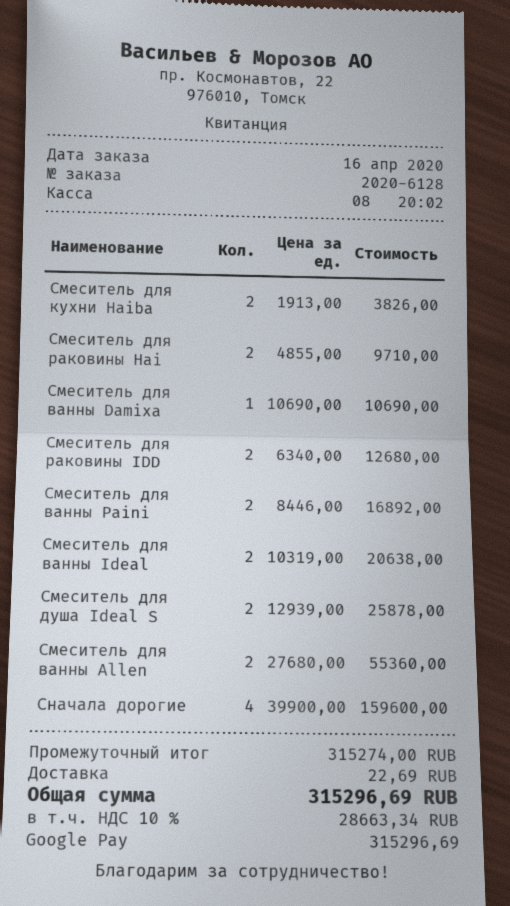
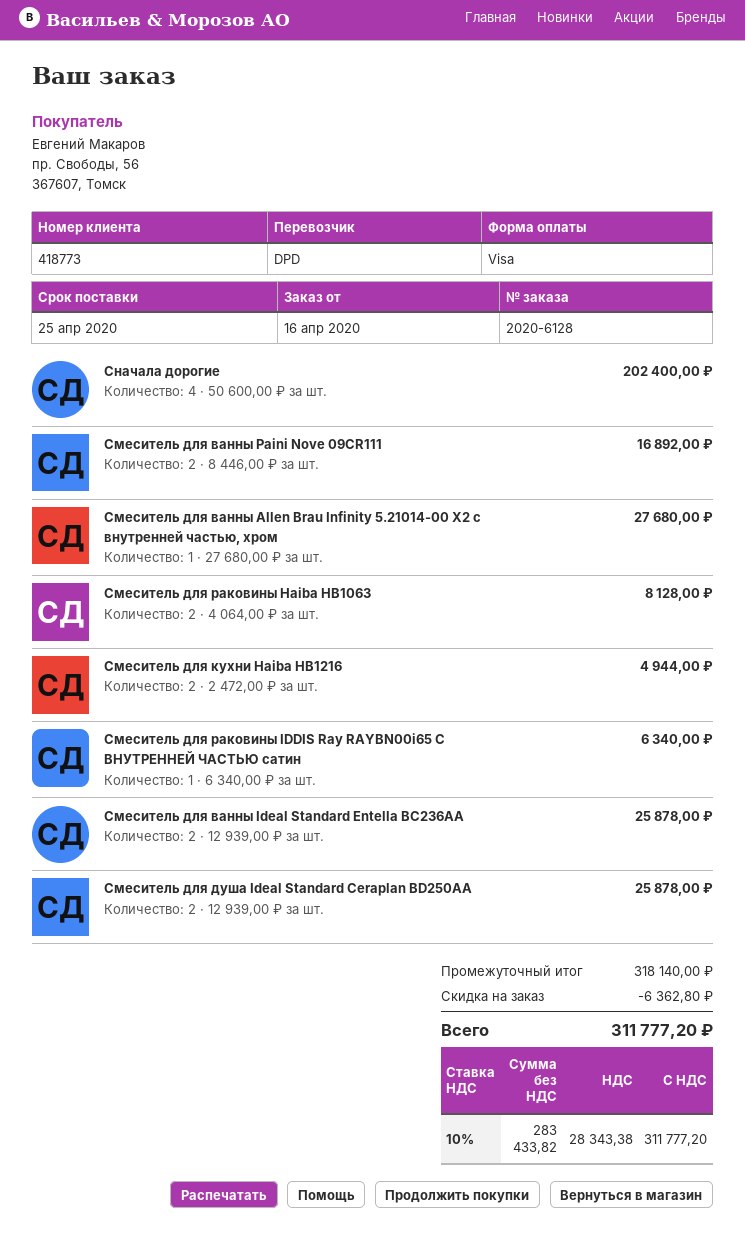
payment method: Google Pay -> Visa
Смеситель для кухни Haiba: 2 x 1913.00 = 3826.00 -> 2 x 2472.00 = 4944.00
Смеситель для раковины Hai: 2 x 4855.00 = 9710.00 -> 2 x 4064.00 = 8128.00
Смеситель для ванны Damixa: 1 x 10690.00 = 10690.00 -> none
Смеситель для раковины IDD: 2 x 6340.00 = 12680.00 -> 1 x 6340.00 = 6340.00
Смеситель для ванны Ideal: 2 x 10319.00 = 20638.00 -> 2 x 12939.00 = 25878.00
Смеситель для ванны Allen: 2 x 27680.00 = 55360.00 -> 1 x 27680.00 = 27680.00
Сначала дорогие: 4 x 39900.00 = 159600.00 -> 4 x 50600.00 = 202400.00
subtotal: 315274.00 -> 318140.00
discount: none -> 6362.80
shipping: 22.69 -> none
tax: 10% = 28663.34 -> 10% = 28343.38
total: 315296.69 -> 311777.20

